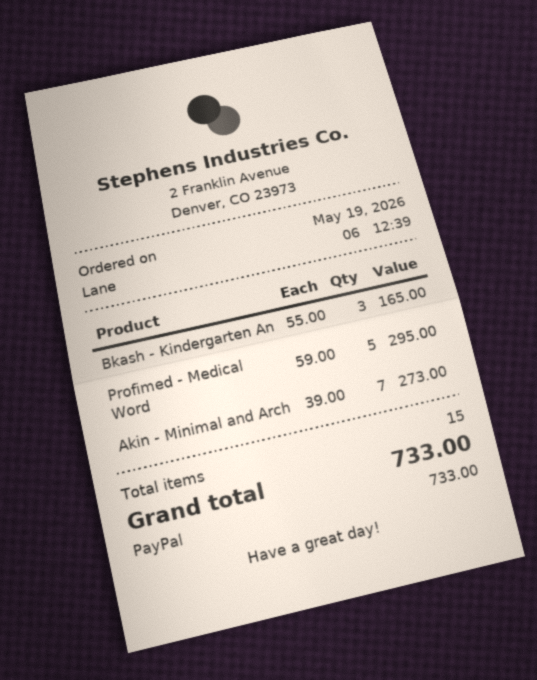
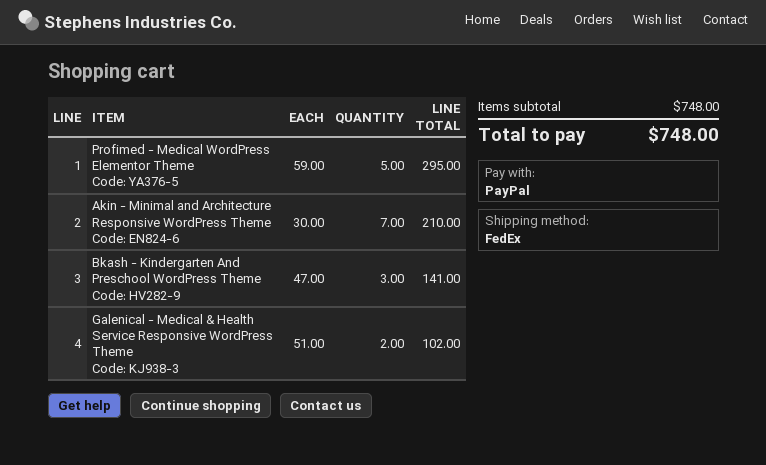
Bkash - Kindergarten An: 3 x 55.00 = 165.00 -> 3 x 47.00 = 141.00
Akin - Minimal and Arch: 7 x 39.00 = 273.00 -> 7 x 30.00 = 210.00
Galenical - Medical & Health Service Responsive WordPress Theme: none -> 2 x 51.00 = 102.00
total: 733.00 -> 748.00

